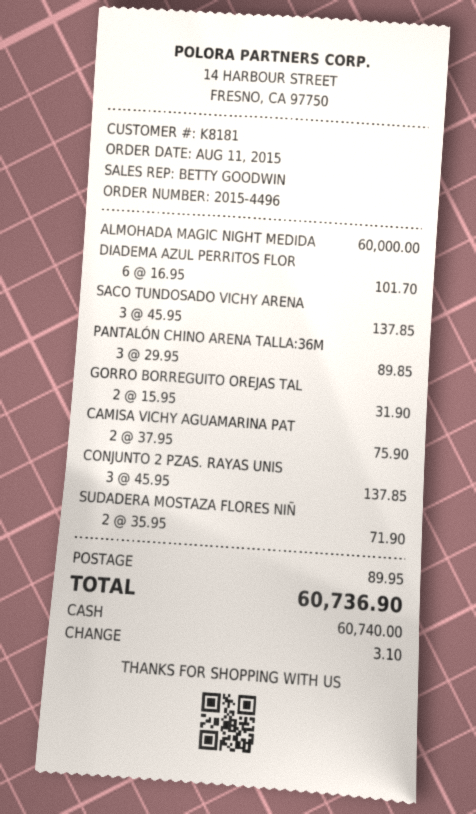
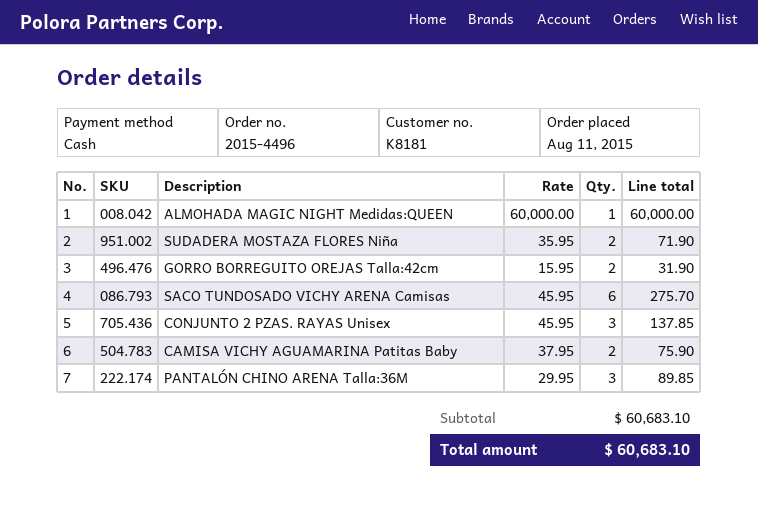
DIADEMA AZUL PERRITOS FLOR: 6 x 16.95 = 101.70 -> none
SACO TUNDOSADO VICHY ARENA: 3 x 45.95 = 137.85 -> 6 x 45.95 = 275.70
shipping: 89.95 -> none
total: 60736.90 -> 60683.10

